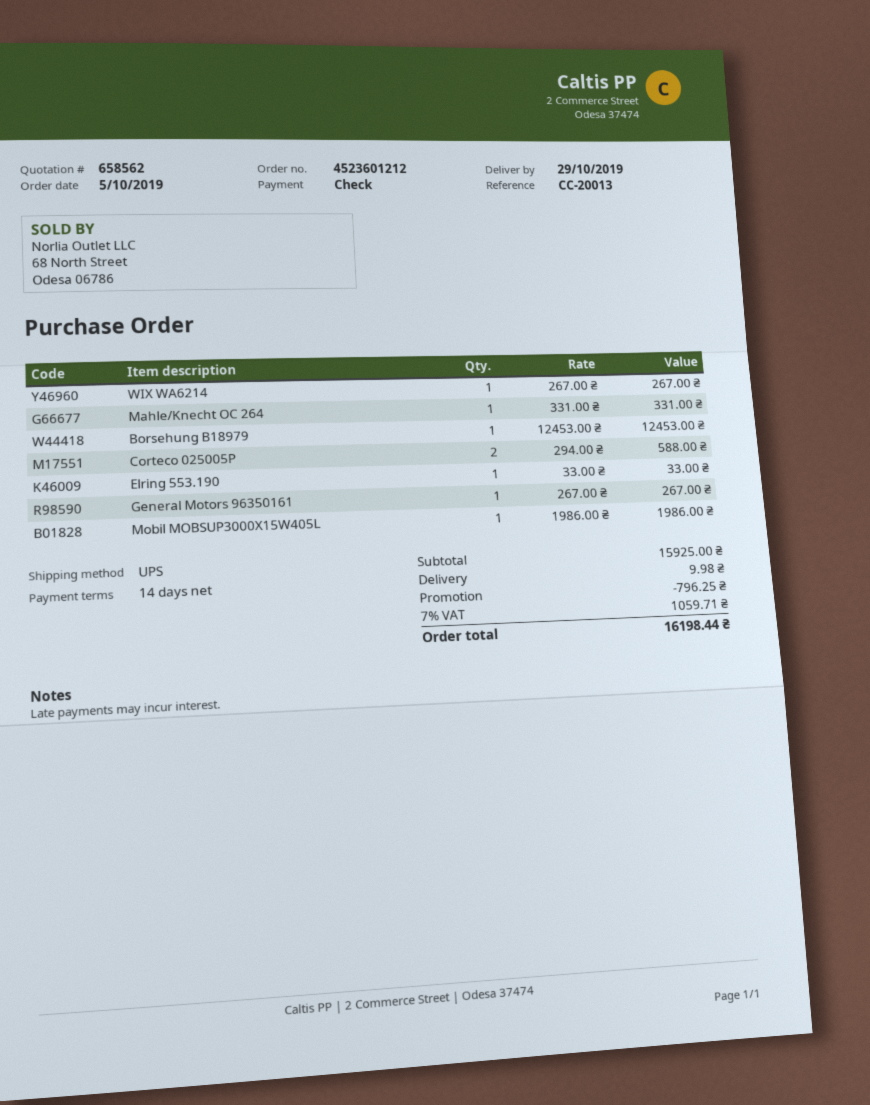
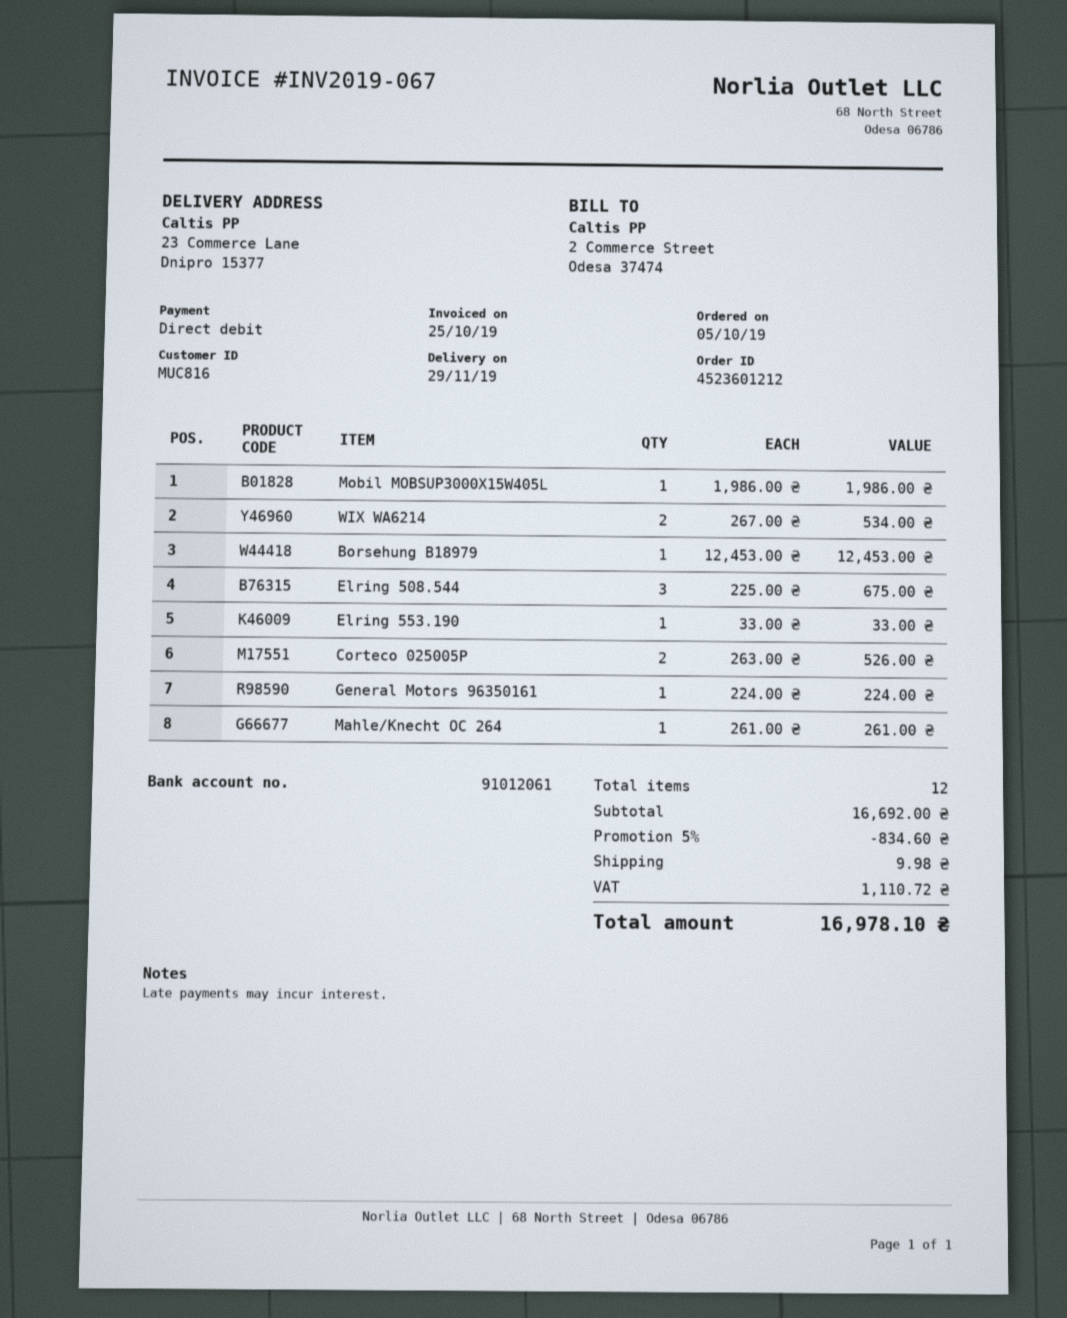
delivery date: 2019-10-29 -> 2019-11-29
payment method: cheque -> direct debit
WIX WA6214: 1 x 267.00 = 267.00 -> 2 x 267.00 = 534.00
Mahle/Knecht OC 264: 1 x 331.00 = 331.00 -> 1 x 261.00 = 261.00
Corteco 025005P: 2 x 294.00 = 588.00 -> 2 x 263.00 = 526.00
General Motors 96350161: 1 x 267.00 = 267.00 -> 1 x 224.00 = 224.00
Elring 508.544: none -> 3 x 225.00 = 675.00
subtotal: 15925.00 -> 16692.00
discount: 796.25 -> 834.60
tax: 1059.71 -> 1110.72
total: 16198.44 -> 16978.10

